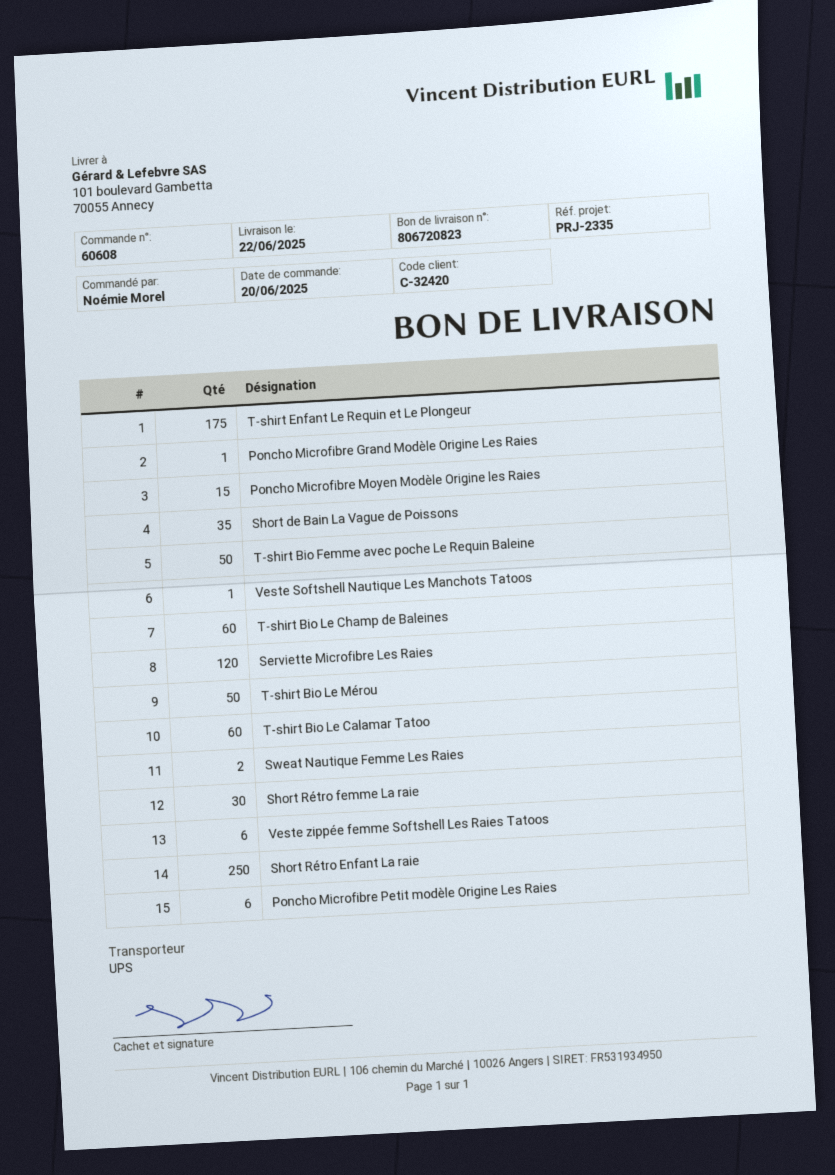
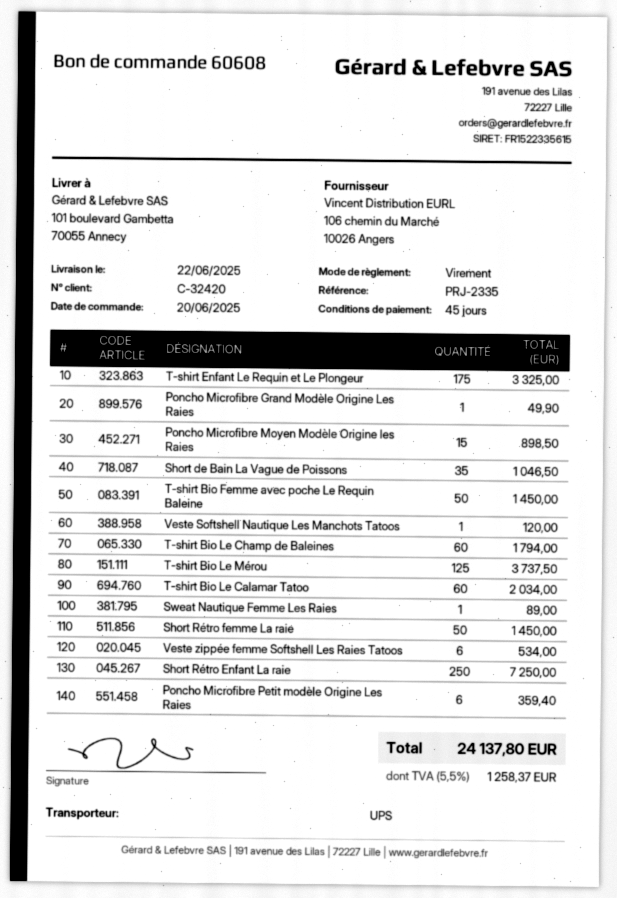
Serviette Microfibre Les Raies: 120 -> none
T-shirt Bio Le Mérou: 50 -> 125
Sweat Nautique Femme Les Raies: 2 -> 1
Short Rétro femme La raie: 30 -> 50

